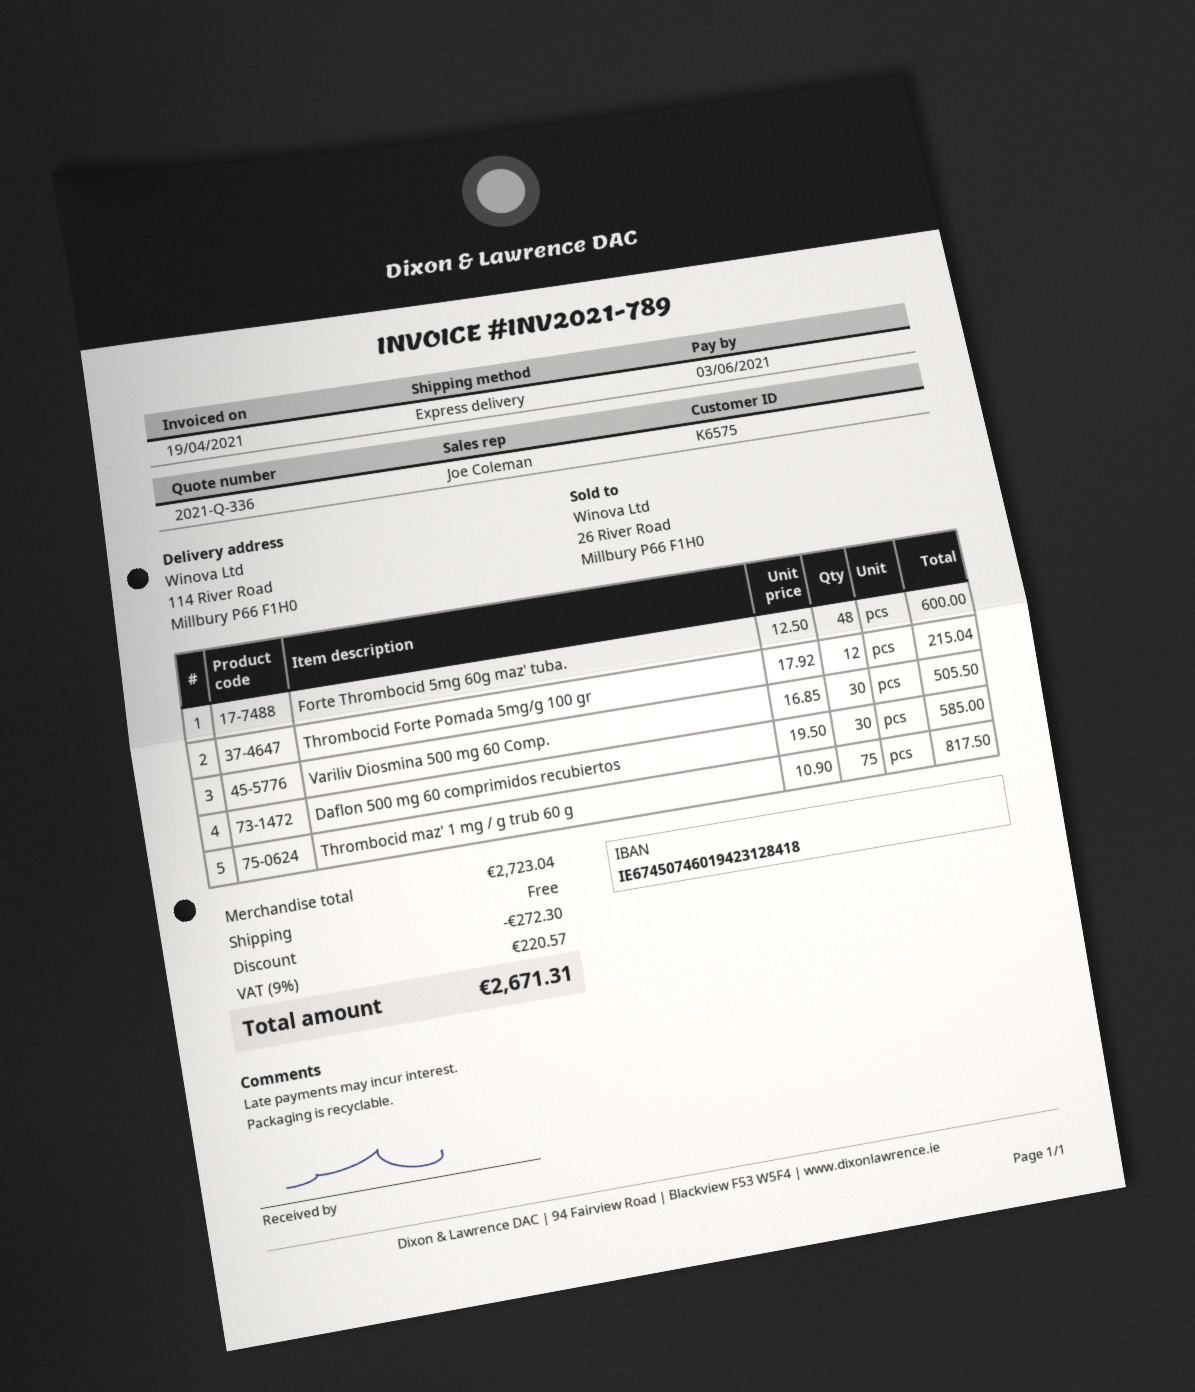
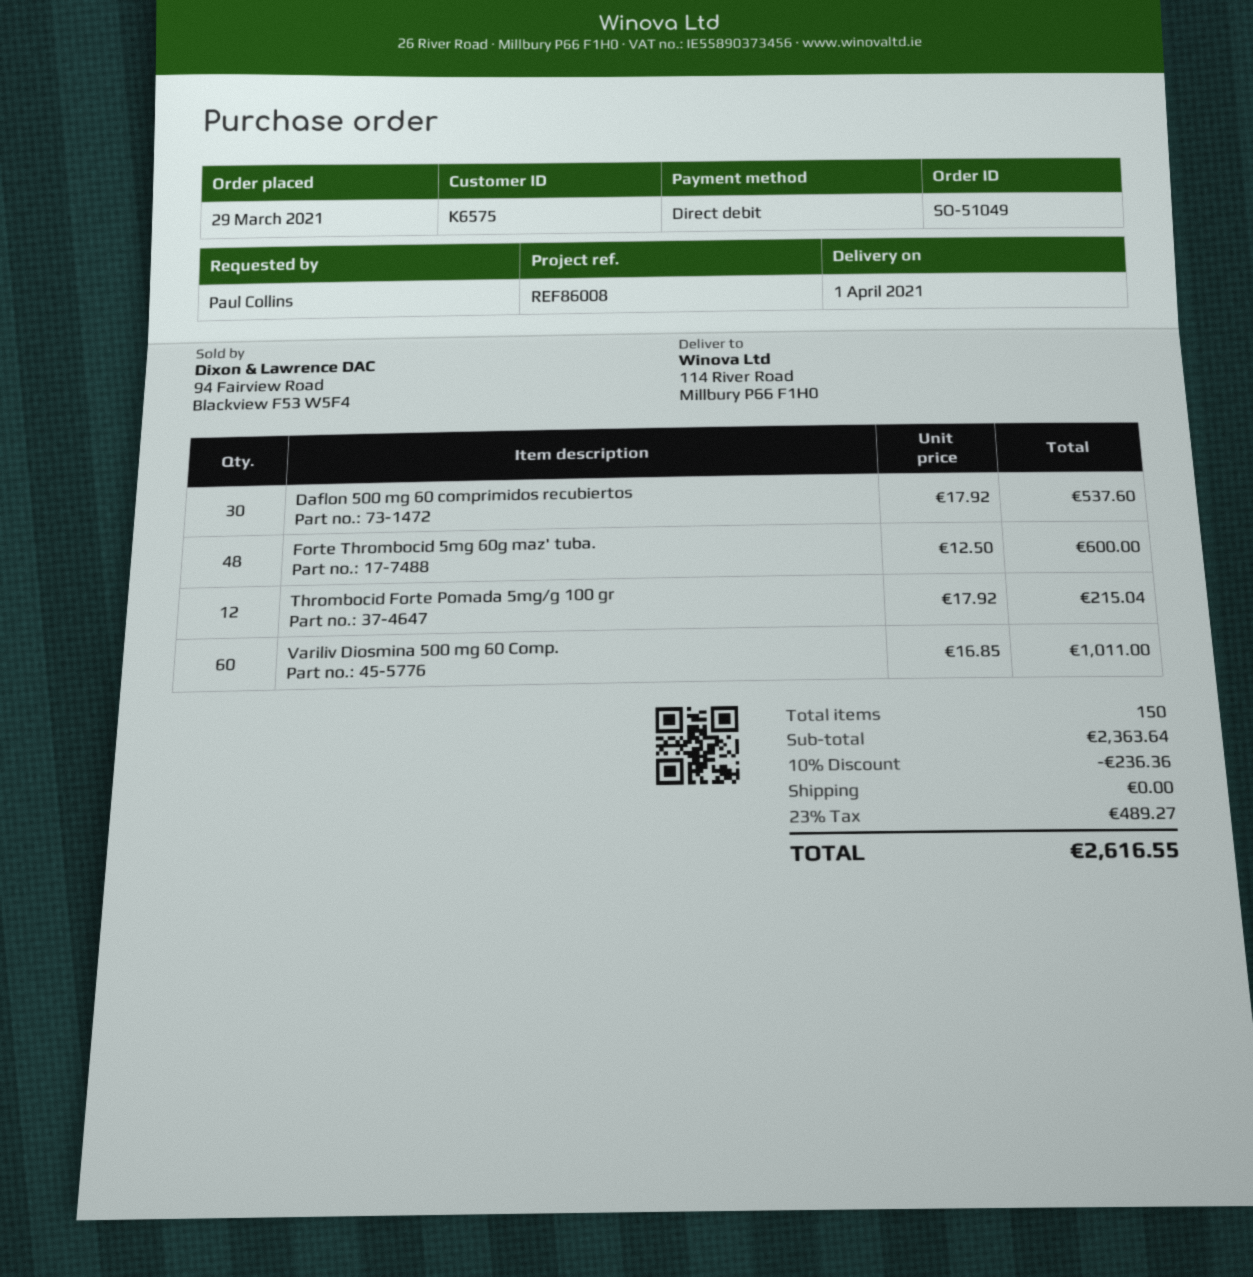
Variliv Diosmina 500 mg 60 Comp.: 30 x 16.85 = 505.50 -> 60 x 16.85 = 1011.00
Daflon 500 mg 60 comprimidos recubiertos: 30 x 19.50 = 585.00 -> 30 x 17.92 = 537.60
Thrombocid maz' 1 mg / g trub 60 g: 75 x 10.90 = 817.50 -> none
subtotal: 2723.04 -> 2363.64
discount: 272.30 -> 236.36
tax: 9% = 220.57 -> 23% = 489.27
total: 2671.31 -> 2616.55

